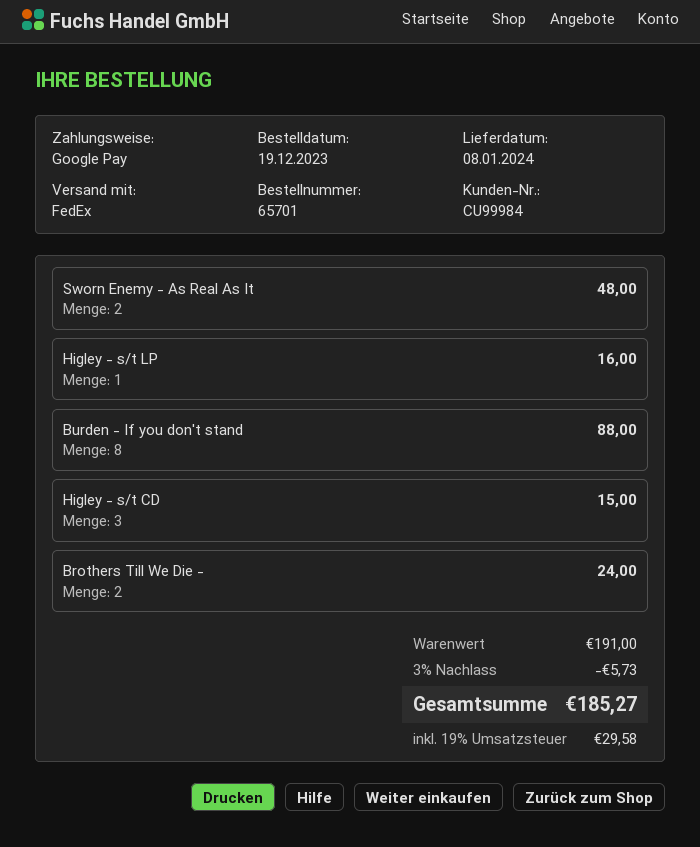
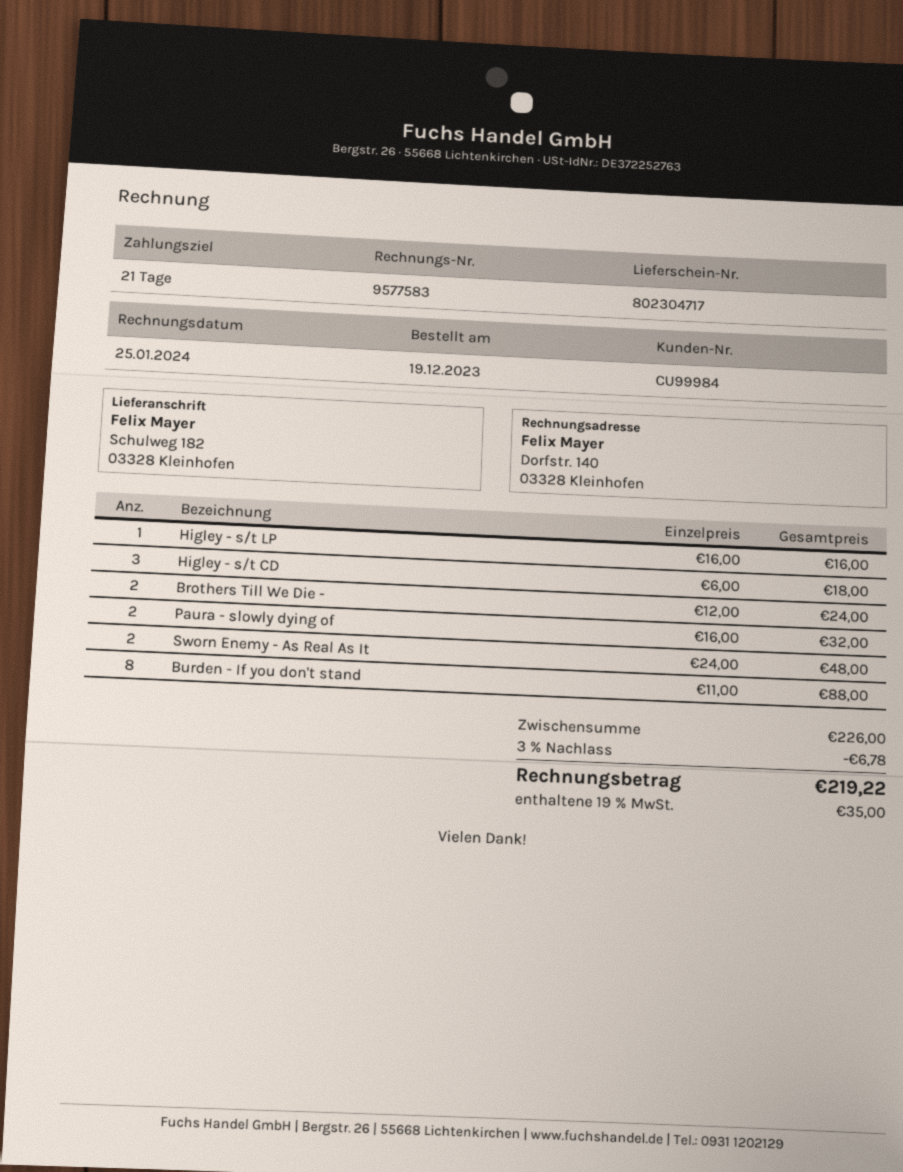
Higley - s/t CD: 3 for 15.00 -> 3 for 18.00
Paura - slowly dying of: none -> 2 for 32.00
subtotal: 191.00 -> 226.00
discount: 3% = 5.73 -> 3% = 6.78
tax: 19% = 29.58 -> 19% = 35.00
total: 185.27 -> 219.22

